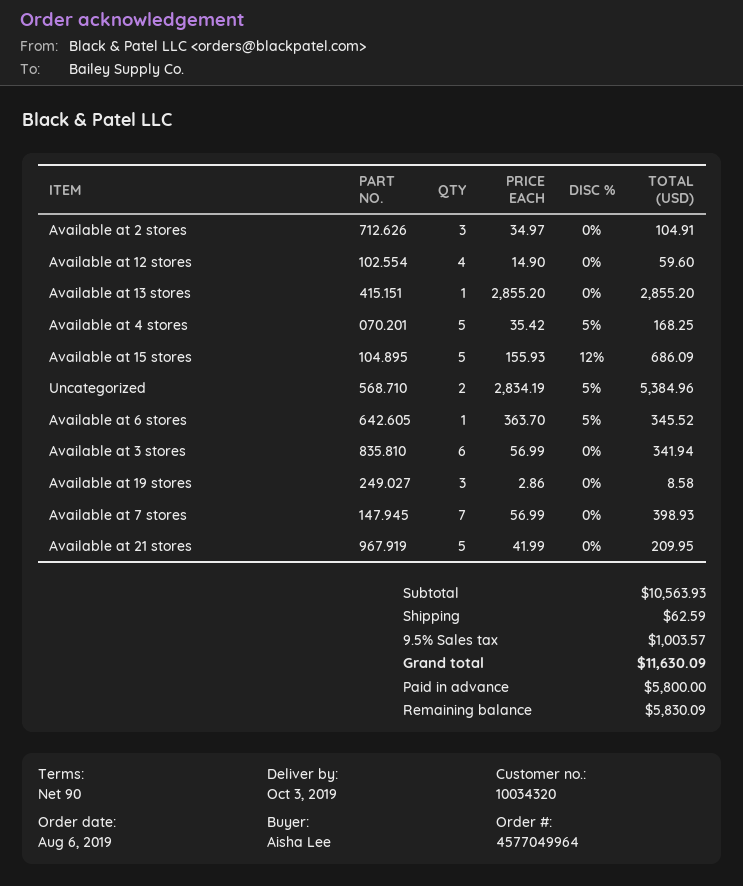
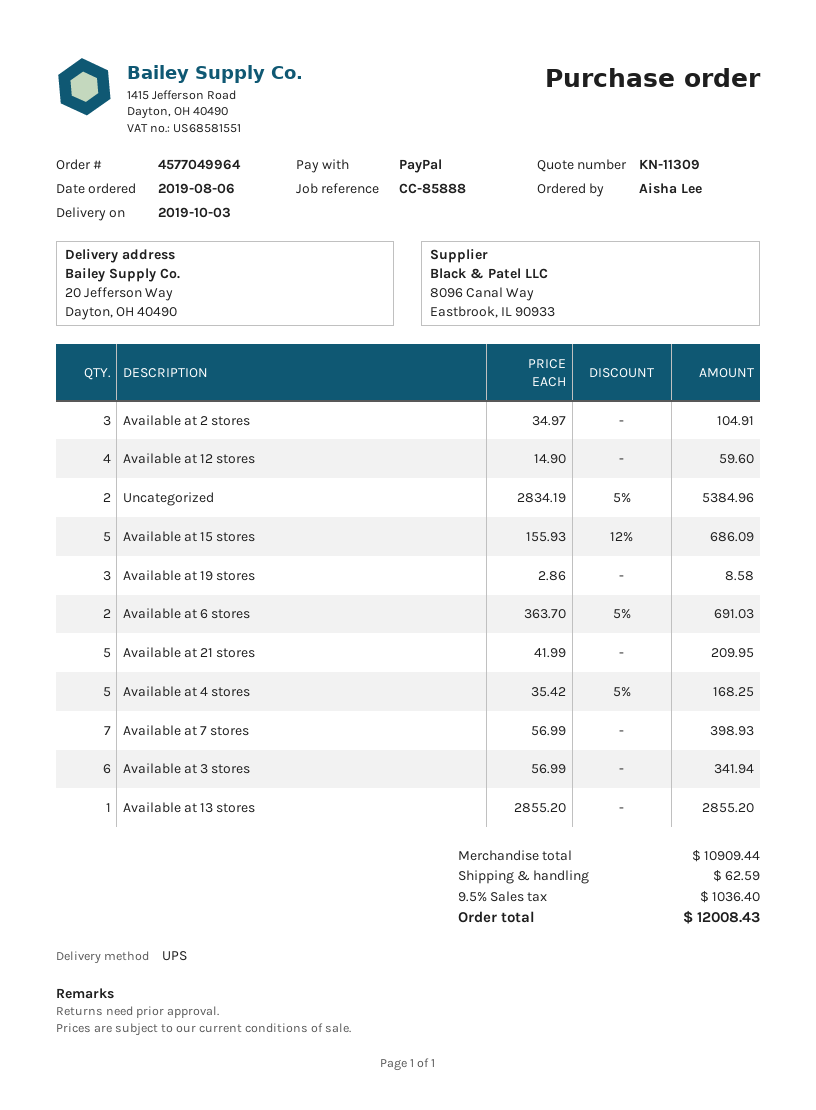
Available at 6 stores: 1 x 363.70 - 5% = 345.52 -> 2 x 363.70 - 5% = 691.03
subtotal: 10563.93 -> 10909.44
tax: 9.5% = 1003.57 -> 9.5% = 1036.40
total: 11630.09 -> 12008.43

